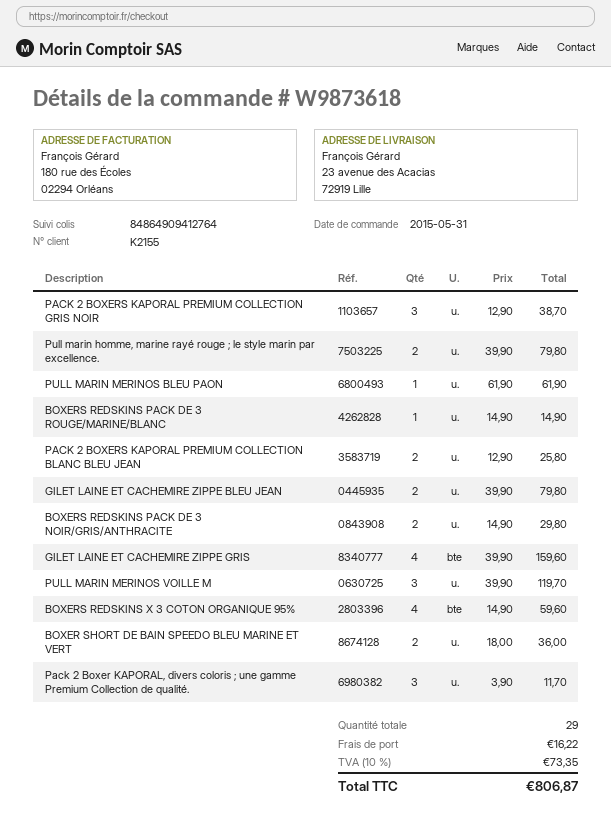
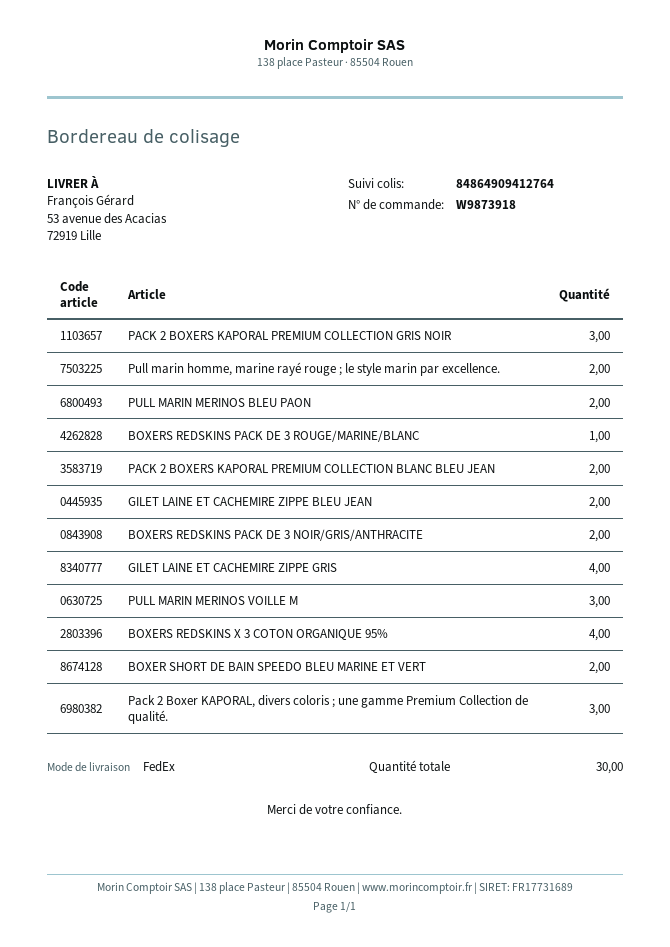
order number: W9873618 -> W9873918
ship to: 23 avenue des Acacias, 72919 Lille -> 53 avenue des Acacias, 72919 Lille
PULL MARIN MERINOS BLEU PAON: 1 -> 2
total quantity: 29 -> 30

